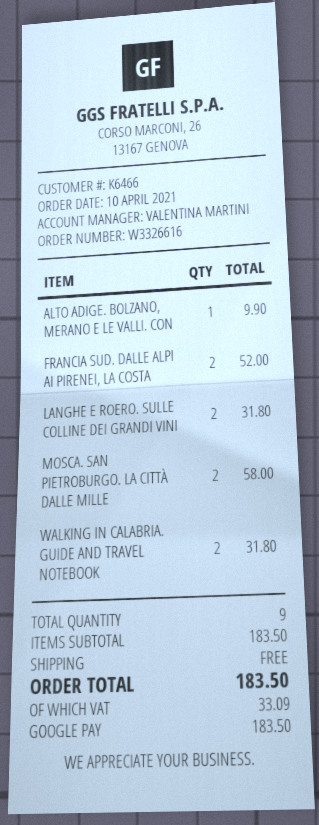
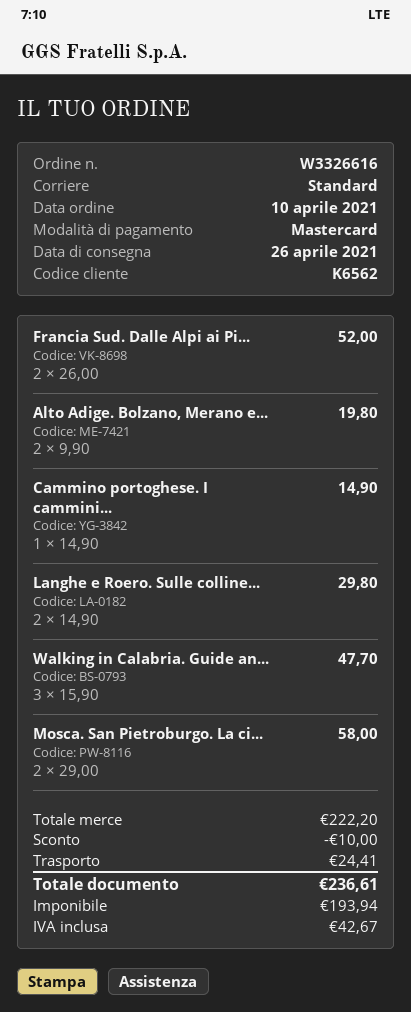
customer number: K6466 -> K6562
payment method: Google Pay -> Mastercard
ALTO ADIGE. BOLZANO, MERANO E LE VALLI. CON: 1 for 9.90 -> 2 for 19.80
LANGHE E ROERO. SULLE COLLINE DEI GRANDI VINI: 2 for 31.80 -> 2 for 29.80
WALKING IN CALABRIA. GUIDE AND TRAVEL NOTEBOOK: 2 for 31.80 -> 3 for 47.70
Cammino portoghese. I cammini...: none -> 1 for 14.90
subtotal: 183.50 -> 222.20
discount: none -> 10.00
shipping: 0.00 -> 24.41
tax: 33.09 -> 42.67
total: 183.50 -> 236.61

